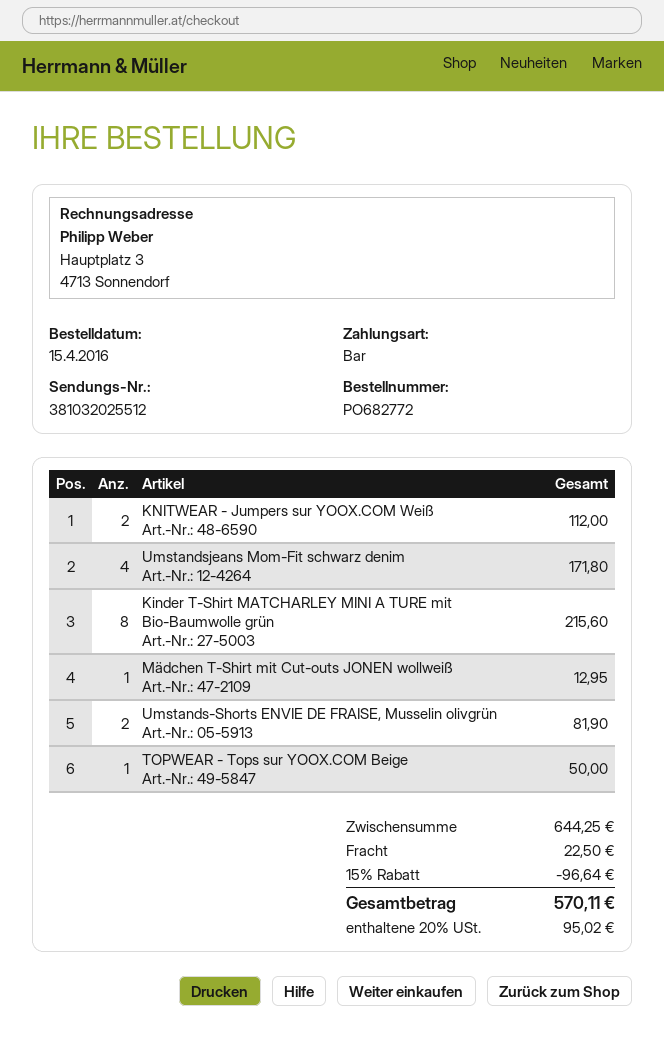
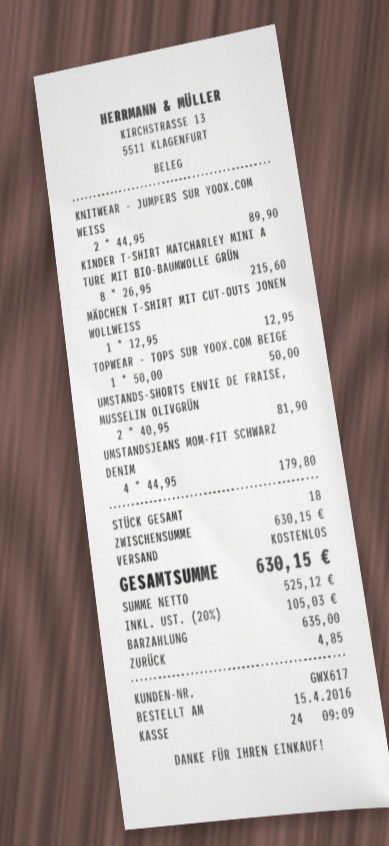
KNITWEAR - Jumpers sur YOOX.COM Weiß: 2 for 112.00 -> 2 for 89.90
Umstandsjeans Mom-Fit schwarz denim: 4 for 171.80 -> 4 for 179.80
subtotal: 644.25 -> 630.15
discount: 15% = 96.64 -> none
shipping: 22.50 -> 0.00
tax: 20% = 95.02 -> 20% = 105.03
total: 570.11 -> 630.15

